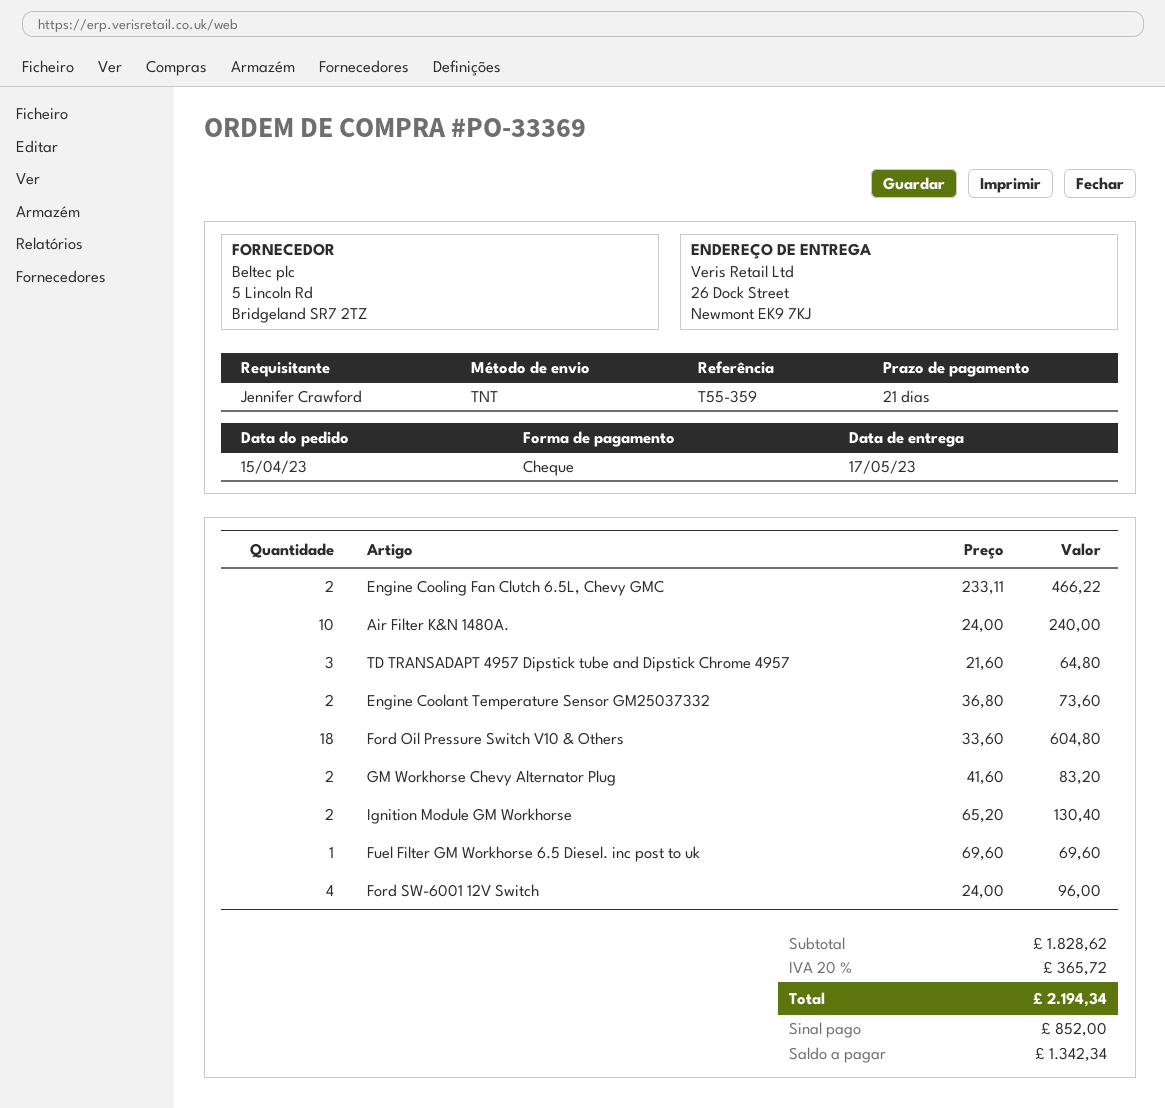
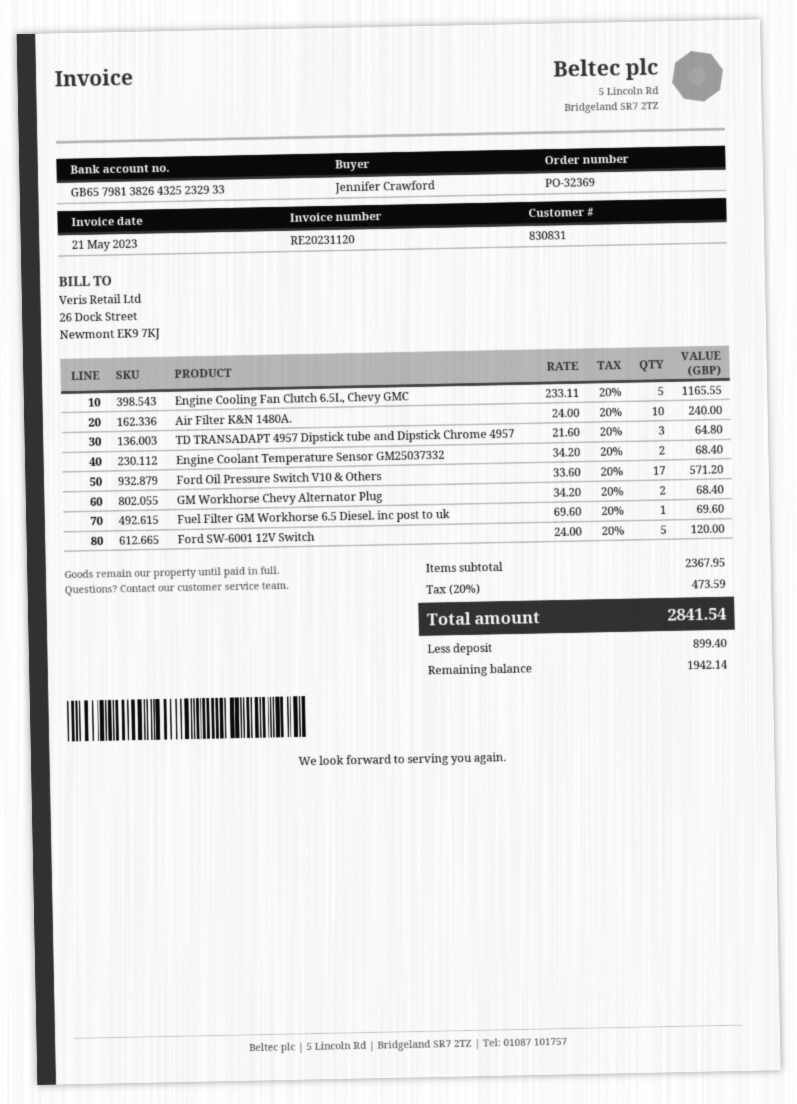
order number: PO-33369 -> PO-32369
Engine Cooling Fan Clutch 6.5L, Chevy GMC: 2 x 233.11 = 466.22 -> 5 x 233.11 = 1165.55
Engine Coolant Temperature Sensor GM25037332: 2 x 36.80 = 73.60 -> 2 x 34.20 = 68.40
Ford Oil Pressure Switch V10 & Others: 18 x 33.60 = 604.80 -> 17 x 33.60 = 571.20
GM Workhorse Chevy Alternator Plug: 2 x 41.60 = 83.20 -> 2 x 34.20 = 68.40
Ignition Module GM Workhorse: 2 x 65.20 = 130.40 -> none
Ford SW-6001 12V Switch: 4 x 24.00 = 96.00 -> 5 x 24.00 = 120.00
subtotal: 1828.62 -> 2367.95
tax: 20% = 365.72 -> 20% = 473.59
total: 2194.34 -> 2841.54
deposit: 852.00 -> 899.40
balance: 1342.34 -> 1942.14

